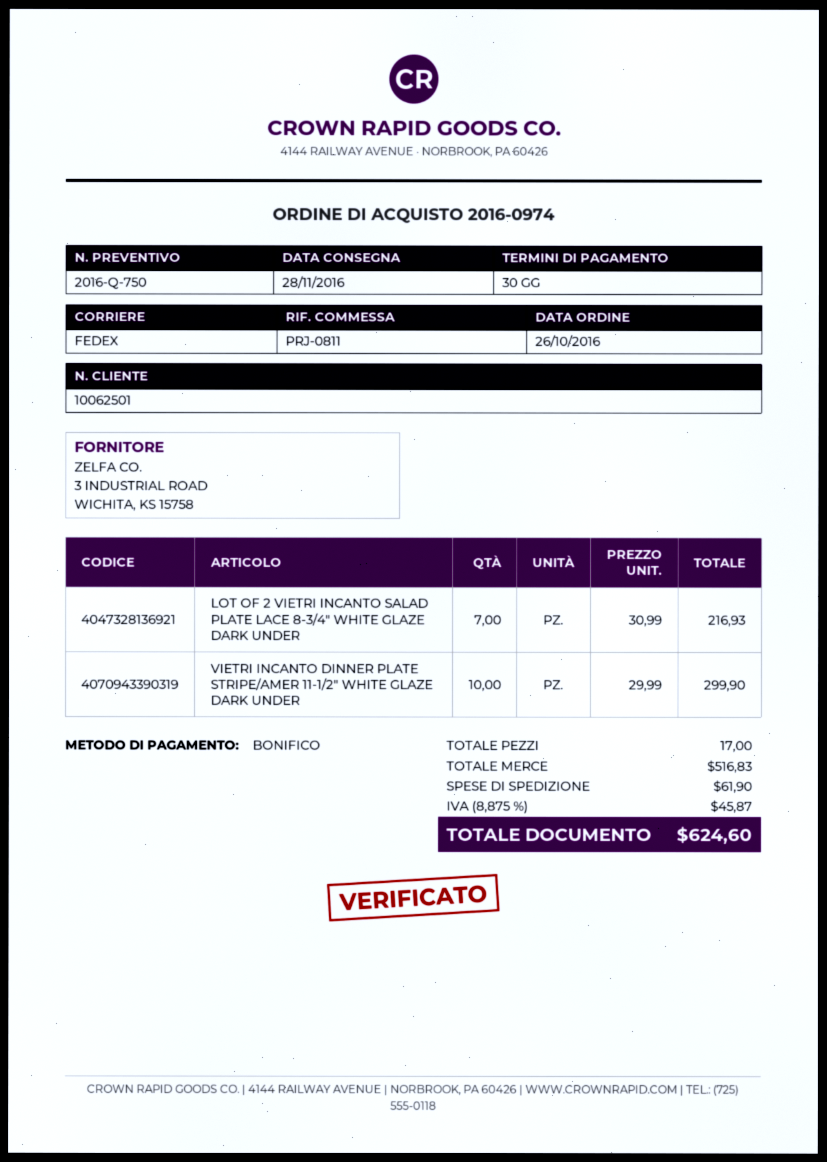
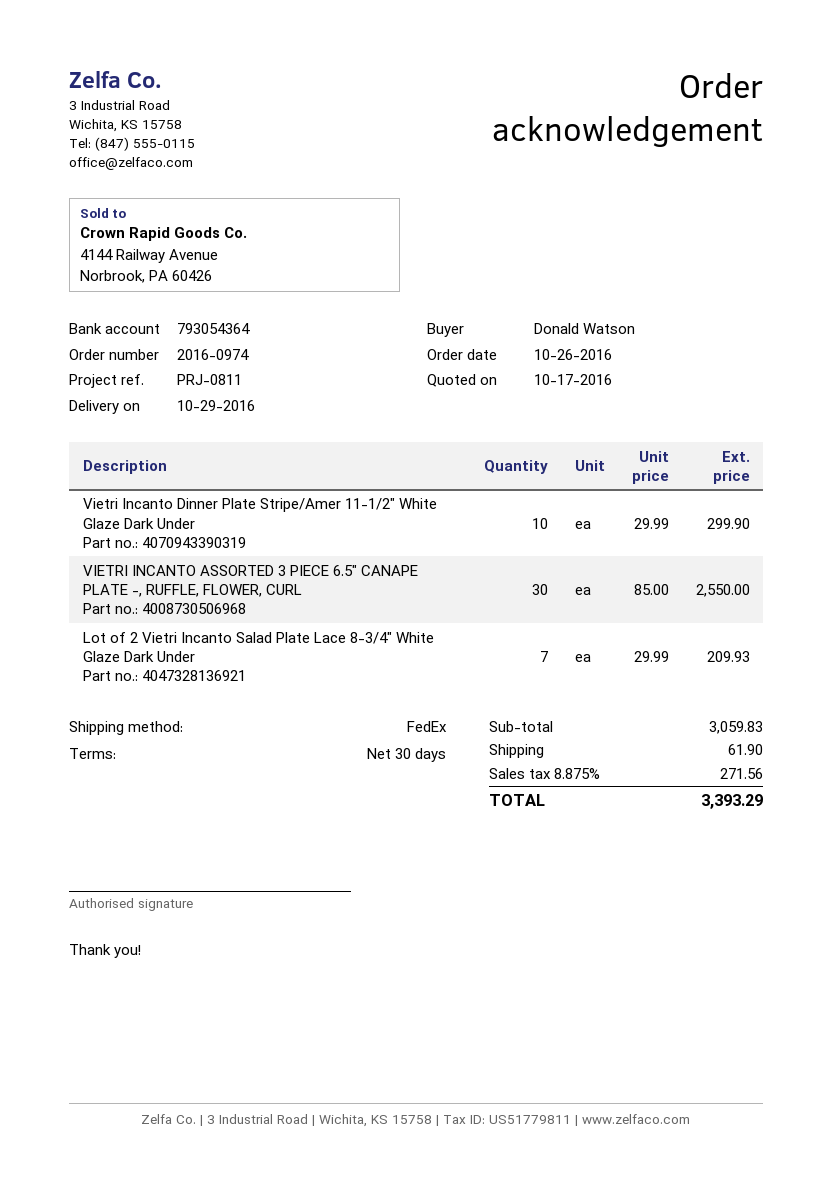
delivery date: 2016-11-28 -> 2016-10-29
LOT OF 2 VIETRI INCANTO SALAD PLATE LACE 8-3/4" WHITE GLAZE DARK UNDER: 7 x 30.99 = 216.93 -> 7 x 29.99 = 209.93
VIETRI INCANTO ASSORTED 3 PIECE 6.5" CANAPE PLATE -, RUFFLE, FLOWER, CURL: none -> 30 x 85.00 = 2550.00
subtotal: 516.83 -> 3059.83
tax: 8.875% = 45.87 -> 8.875% = 271.56
total: 624.60 -> 3393.29

